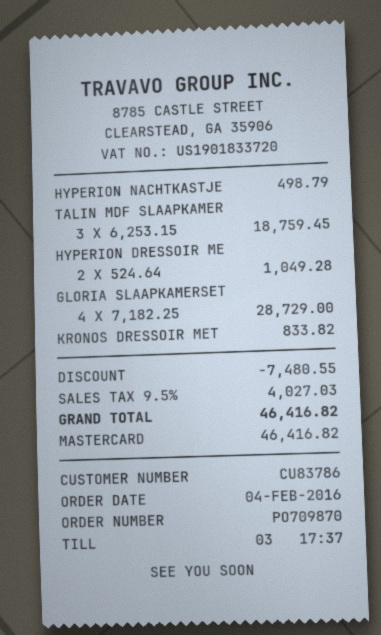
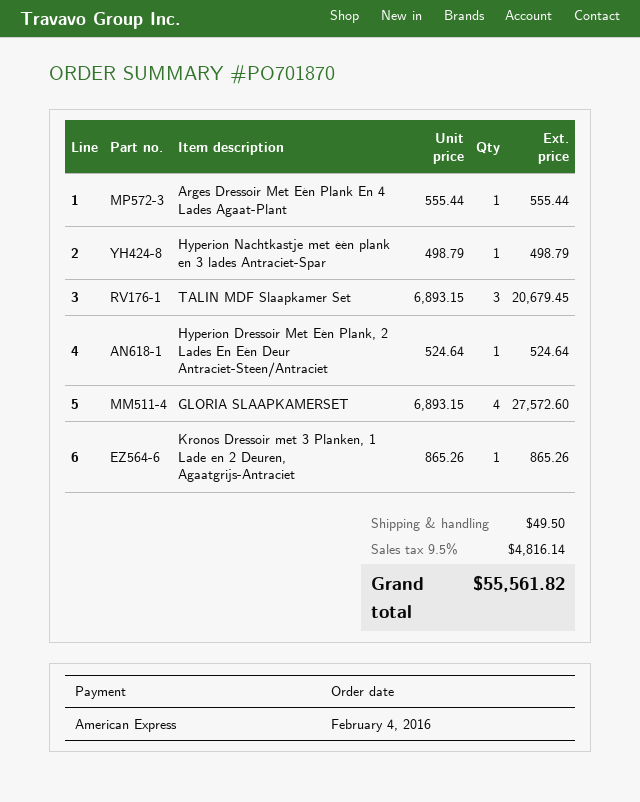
order number: PO709870 -> PO701870
payment method: Mastercard -> American Express
TALIN MDF SLAAPKAMER: 3 x 6253.15 = 18759.45 -> 3 x 6893.15 = 20679.45
HYPERION DRESSOIR ME: 2 x 524.64 = 1049.28 -> 1 x 524.64 = 524.64
GLORIA SLAAPKAMERSET: 4 x 7182.25 = 28729.00 -> 4 x 6893.15 = 27572.60
KRONOS DRESSOIR MET: 1 x 833.82 = 833.82 -> 1 x 865.26 = 865.26
Arges Dressoir Met Eén Plank En 4 Lades Agaat-Plant: none -> 1 x 555.44 = 555.44
discount: 7480.55 -> none
shipping: none -> 49.50
tax: 9.5% = 4027.03 -> 9.5% = 4816.14
total: 46416.82 -> 55561.82

